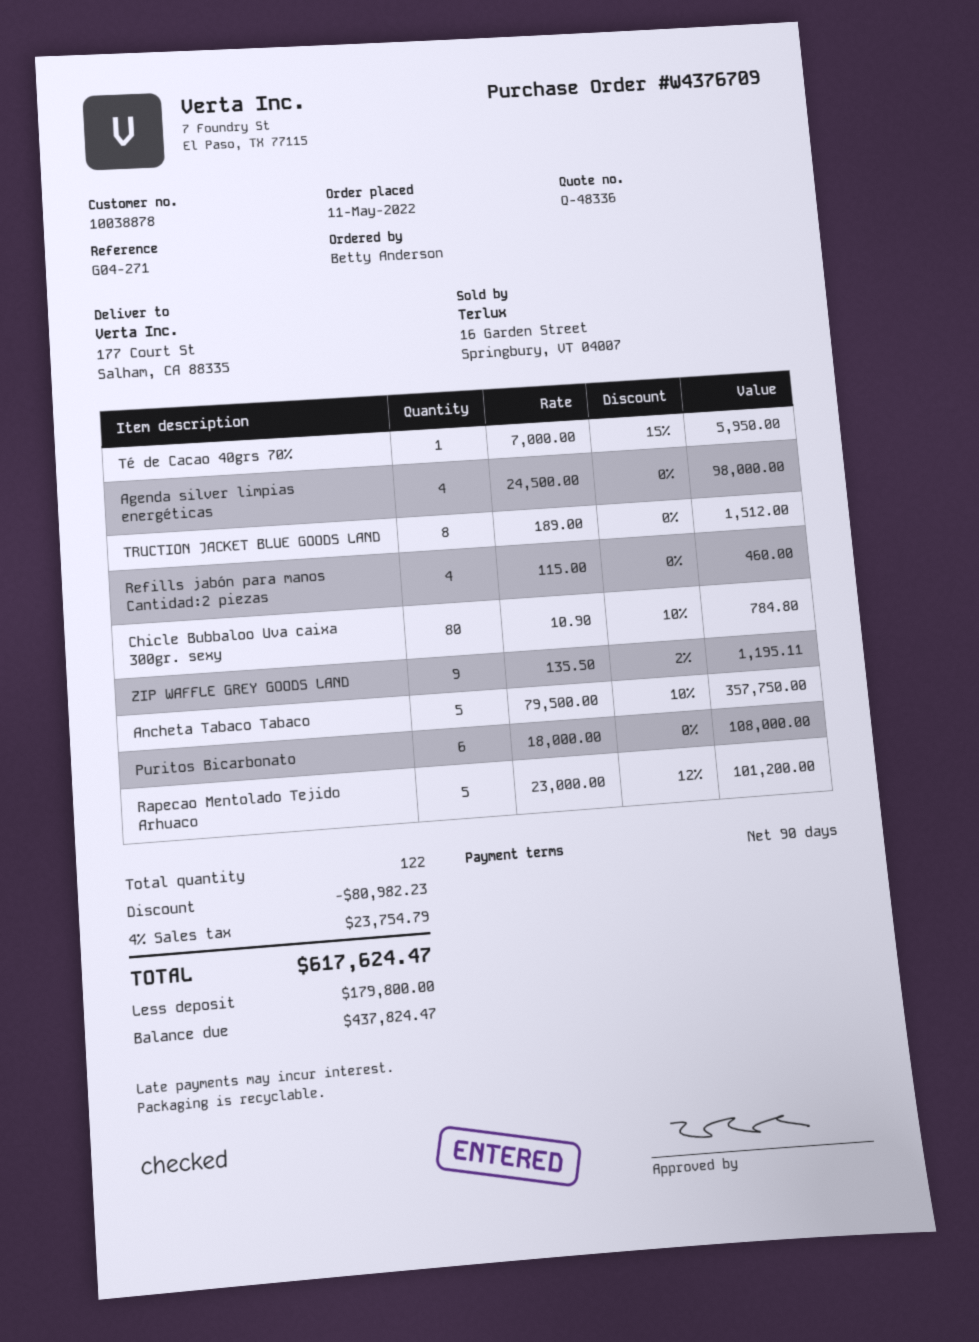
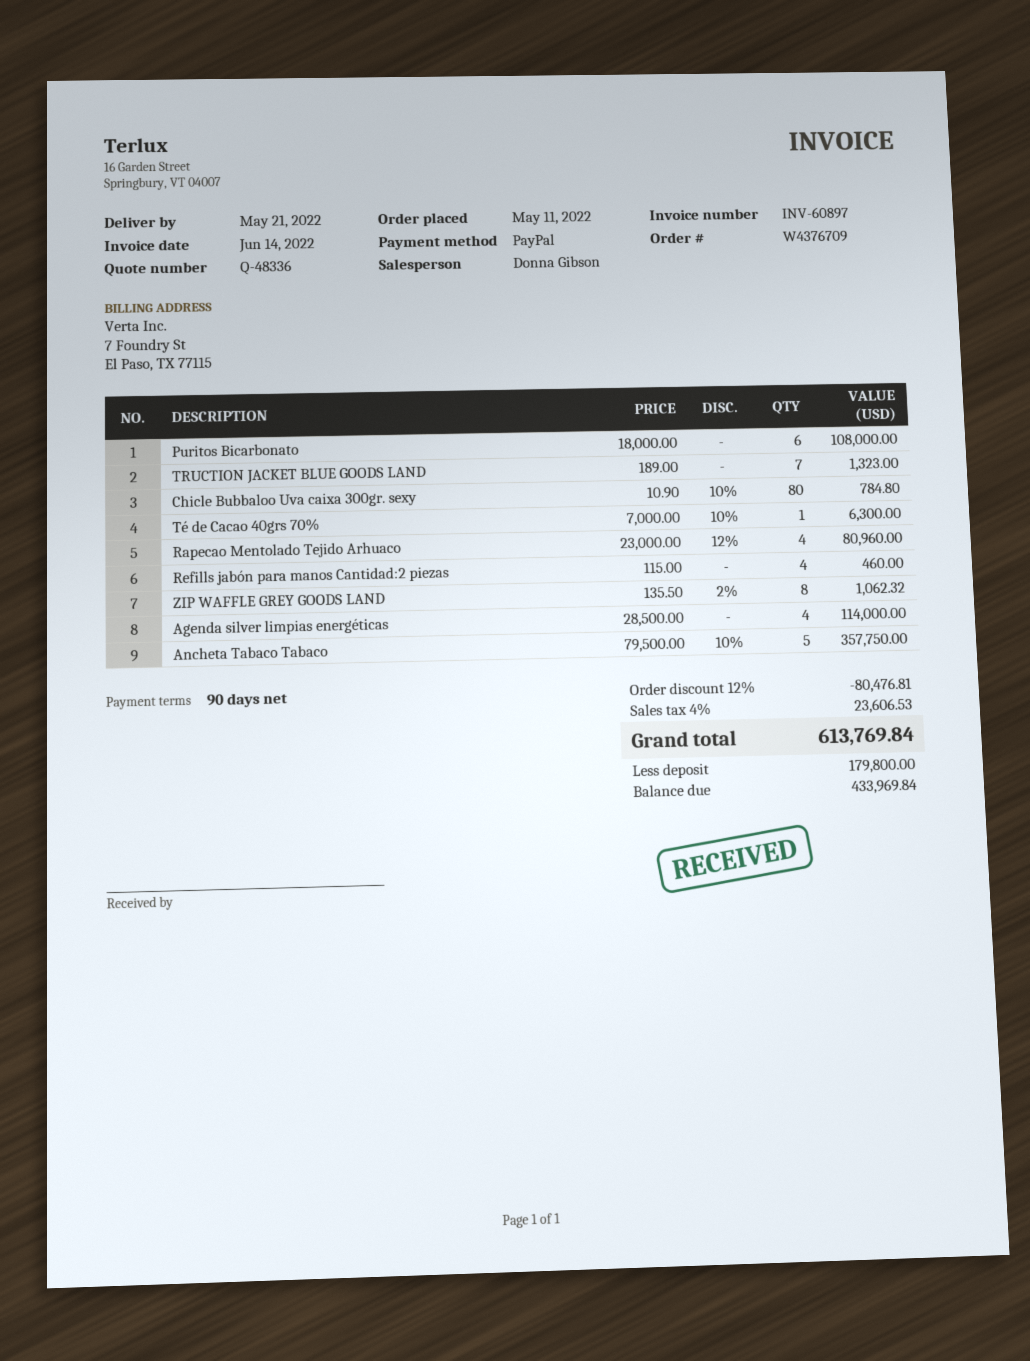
Té de Cacao 40grs 70%: 1 x 7000.00 - 15% = 5950.00 -> 1 x 7000.00 - 10% = 6300.00
Agenda silver limpias energéticas: 4 x 24500.00 = 98000.00 -> 4 x 28500.00 = 114000.00
TRUCTION JACKET BLUE GOODS LAND: 8 x 189.00 = 1512.00 -> 7 x 189.00 = 1323.00
ZIP WAFFLE GREY GOODS LAND: 9 x 135.50 - 2% = 1195.11 -> 8 x 135.50 - 2% = 1062.32
Rapecao Mentolado Tejido Arhuaco: 5 x 23000.00 - 12% = 101200.00 -> 4 x 23000.00 - 12% = 80960.00
discount: 80982.23 -> 80476.81
tax: 4% = 23754.79 -> 4% = 23606.53
total: 617624.47 -> 613769.84
balance: 437824.47 -> 433969.84

